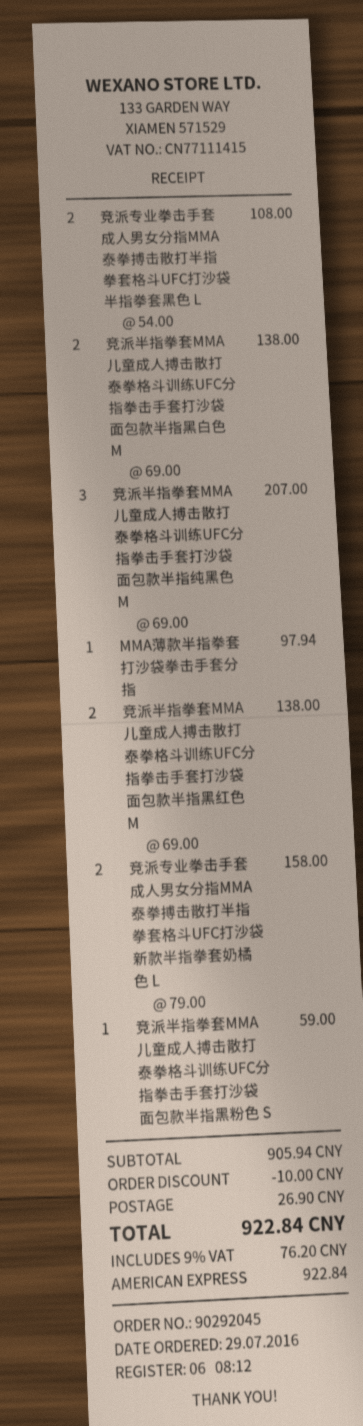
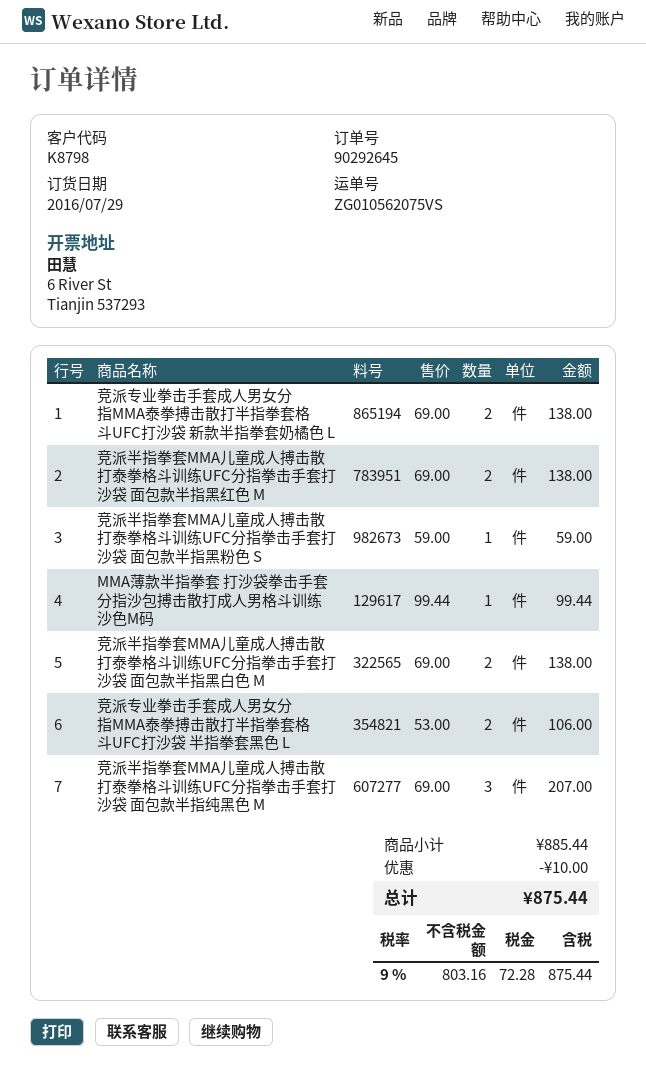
order number: 90292045 -> 90292645
竞派专业拳击手套成人男女分指MMA泰拳搏击散打半指拳套格斗UFC打沙袋 半指拳套黑色 L: 2 x 54.00 = 108.00 -> 2 x 53.00 = 106.00
MMA薄款半指拳套 打沙袋拳击手套分指: 1 x 97.94 = 97.94 -> 1 x 99.44 = 99.44
竞派专业拳击手套成人男女分指MMA泰拳搏击散打半指拳套格斗UFC打沙袋 新款半指拳套奶橘色 L: 2 x 79.00 = 158.00 -> 2 x 69.00 = 138.00
subtotal: 905.94 -> 885.44
shipping: 26.90 -> none
tax: 9% = 76.20 -> 9% = 72.28
total: 922.84 -> 875.44

